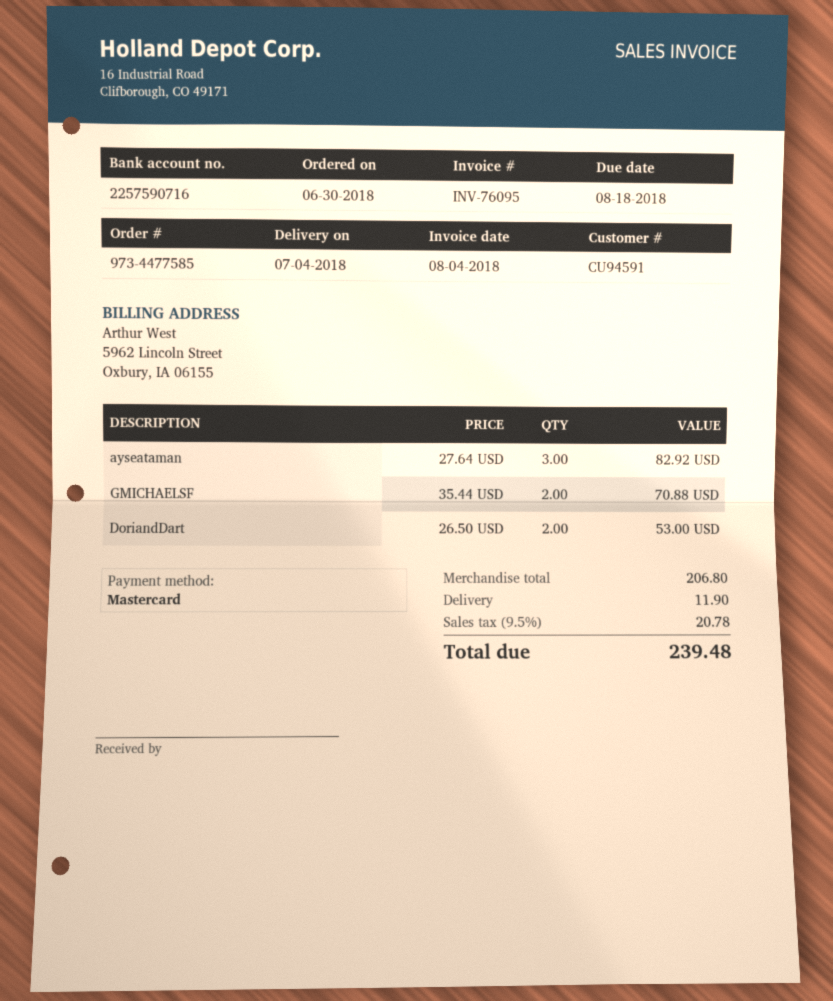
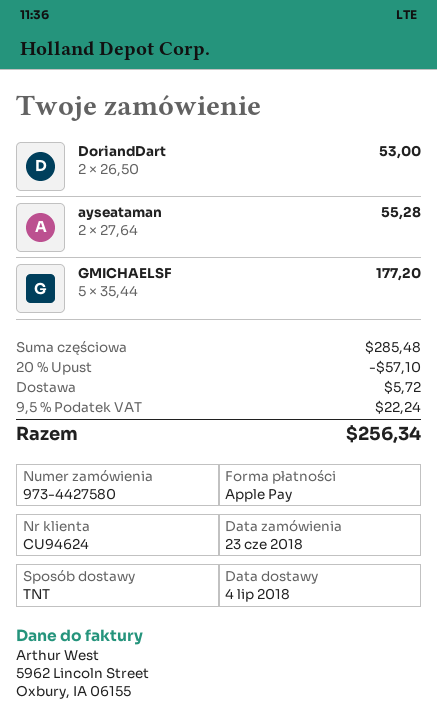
order number: 973-4477585 -> 973-4427580
order date: 2018-06-30 -> 2018-06-23
customer number: CU94591 -> CU94624
payment method: Mastercard -> Apple Pay
ayseataman: 3 x 27.64 = 82.92 -> 2 x 27.64 = 55.28
GMICHAELSF: 2 x 35.44 = 70.88 -> 5 x 35.44 = 177.20
subtotal: 206.80 -> 285.48
discount: none -> 20% = 57.10
shipping: 11.90 -> 5.72
tax: 9.5% = 20.78 -> 9.5% = 22.24
total: 239.48 -> 256.34

